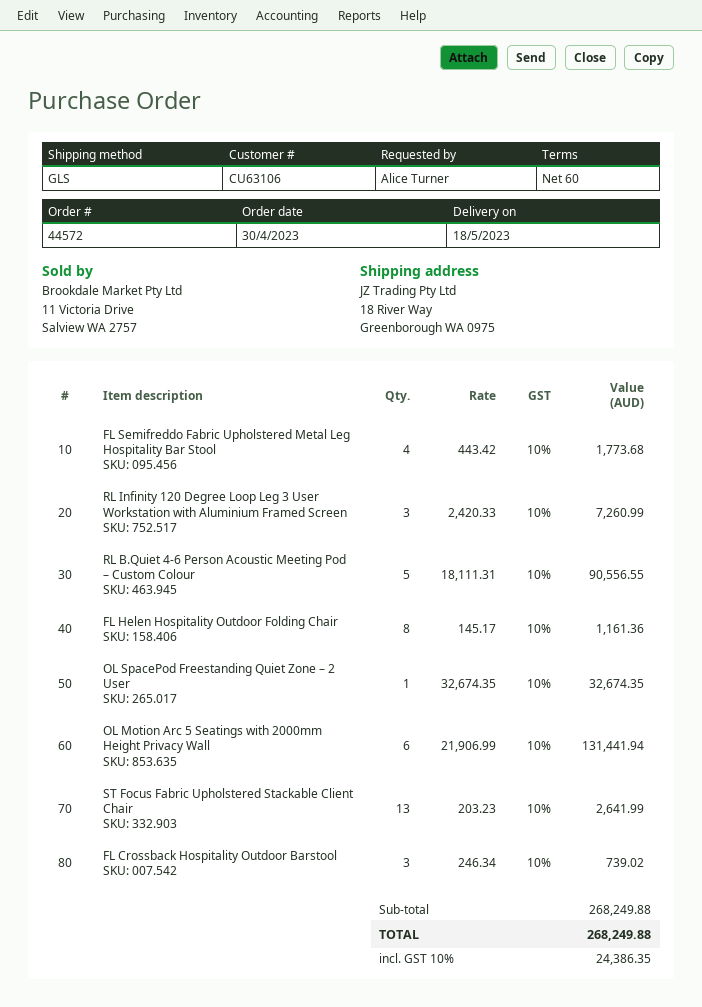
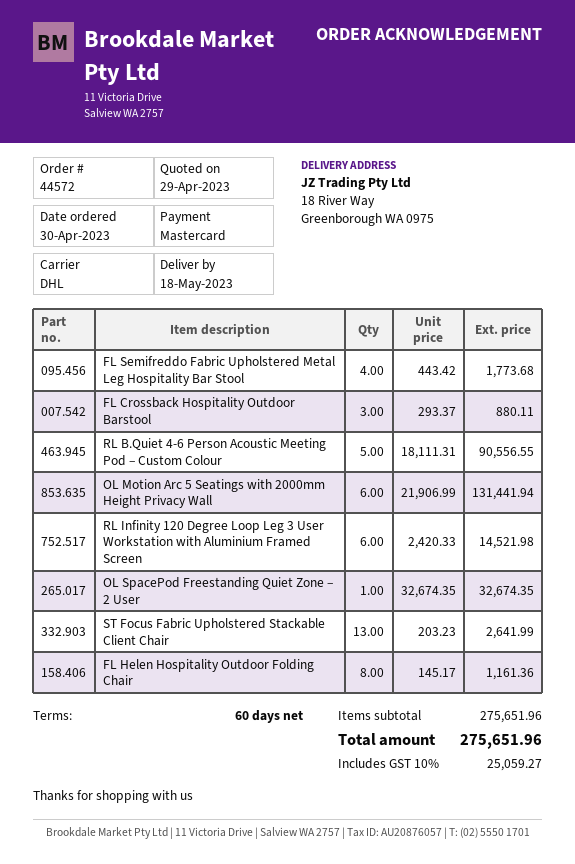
shipping method: GLS -> DHL
RL Infinity 120 Degree Loop Leg 3 User Workstation with Aluminium Framed Screen: 3 x 2420.33 = 7260.99 -> 6 x 2420.33 = 14521.98
FL Crossback Hospitality Outdoor Barstool: 3 x 246.34 = 739.02 -> 3 x 293.37 = 880.11
subtotal: 268249.88 -> 275651.96
tax: 10% = 24386.35 -> 10% = 25059.27
total: 268249.88 -> 275651.96

